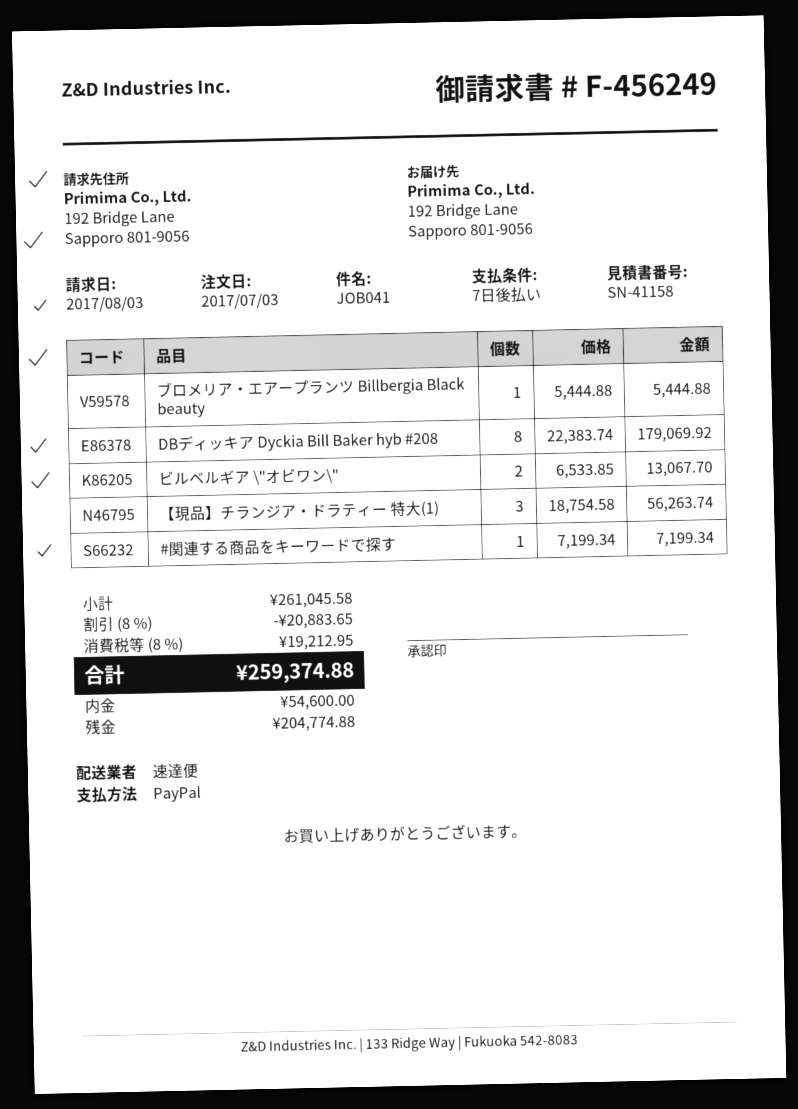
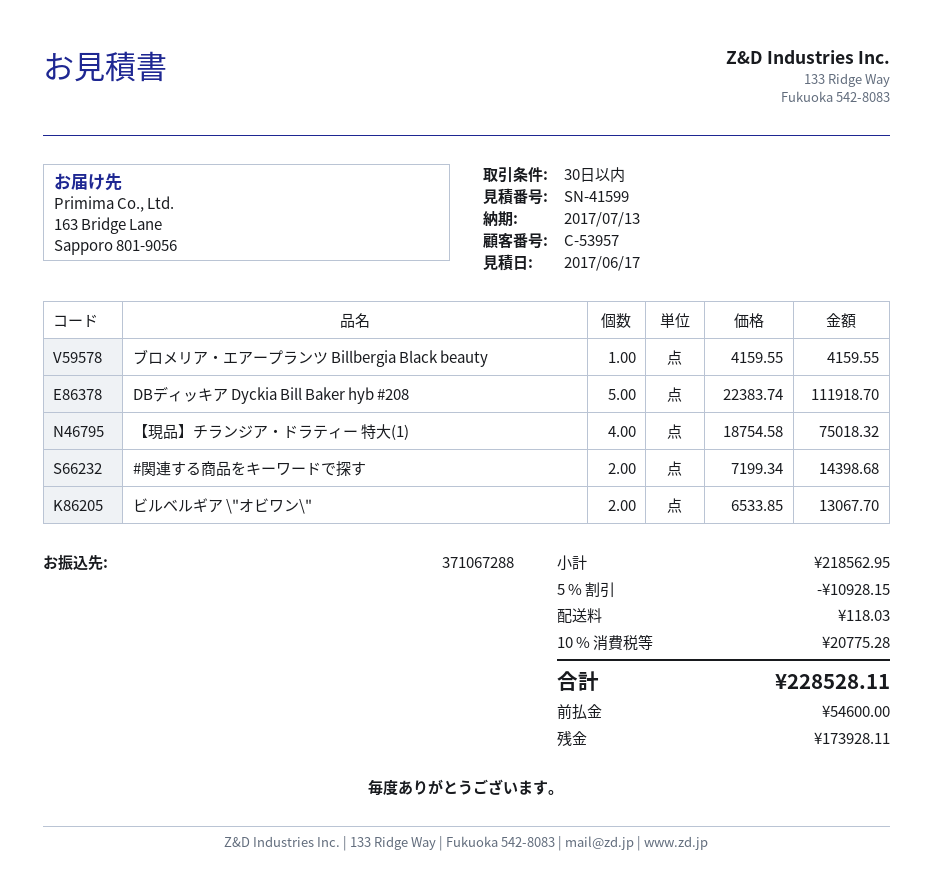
quote number: SN-41158 -> SN-41599
payment terms: 7 days -> 30 days
ship to: 192 Bridge Lane, Sapporo 801-9056 -> 163 Bridge Lane, Sapporo 801-9056
ブロメリア・エアープランツ Billbergia Black beauty: 1 x 5444.88 = 5444.88 -> 1 x 4159.55 = 4159.55
DBディッキア Dyckia Bill Baker hyb #208: 8 x 22383.74 = 179069.92 -> 5 x 22383.74 = 111918.70
【現品】チランジア・ドラティー 特大(1): 3 x 18754.58 = 56263.74 -> 4 x 18754.58 = 75018.32
#関連する商品をキーワードで探す: 1 x 7199.34 = 7199.34 -> 2 x 7199.34 = 14398.68
subtotal: 261045.58 -> 218562.95
discount: 8% = 20883.65 -> 5% = 10928.15
shipping: none -> 118.03
tax: 8% = 19212.95 -> 10% = 20775.28
total: 259374.88 -> 228528.11
balance: 204774.88 -> 173928.11

